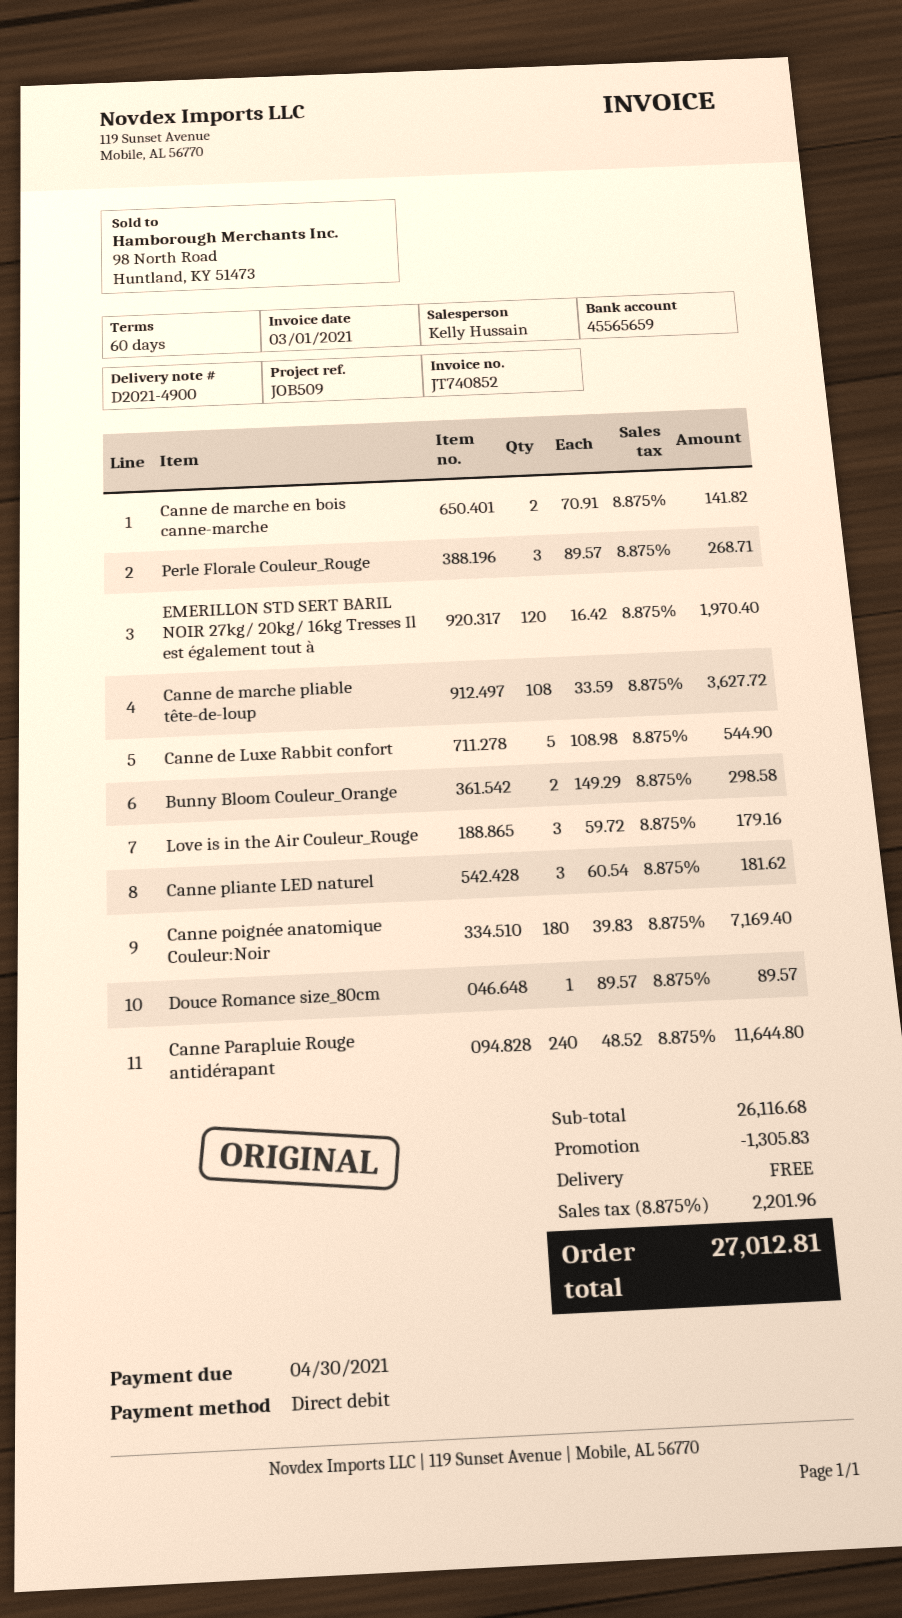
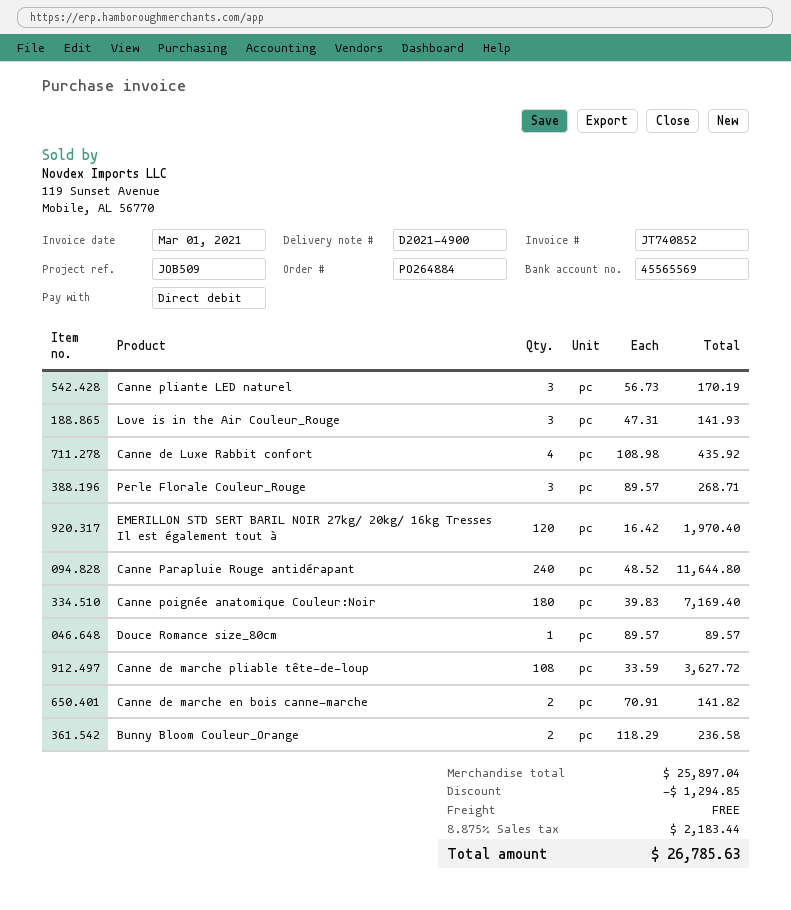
bank account: 45565659 -> 45565569
Canne de Luxe Rabbit confort: 5 x 108.98 = 544.90 -> 4 x 108.98 = 435.92
Bunny Bloom Couleur_Orange: 2 x 149.29 = 298.58 -> 2 x 118.29 = 236.58
Love is in the Air Couleur_Rouge: 3 x 59.72 = 179.16 -> 3 x 47.31 = 141.93
Canne pliante LED naturel: 3 x 60.54 = 181.62 -> 3 x 56.73 = 170.19
subtotal: 26116.68 -> 25897.04
discount: 1305.83 -> 1294.85
tax: 8.875% = 2201.96 -> 8.875% = 2183.44
total: 27012.81 -> 26785.63

